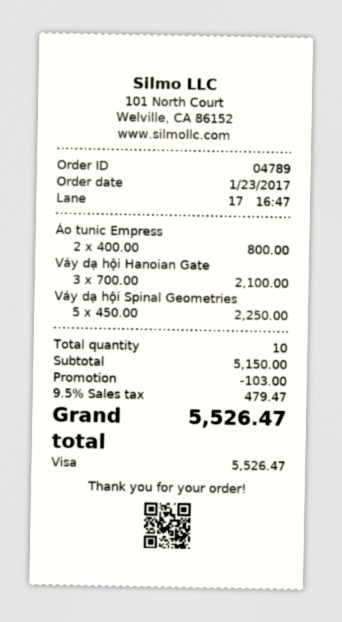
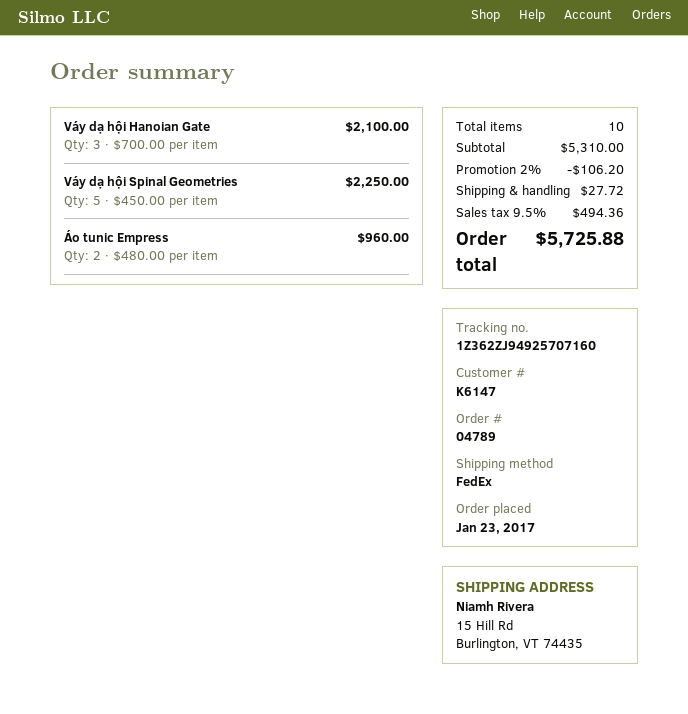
Áo tunic Empress: 2 x 400.00 = 800.00 -> 2 x 480.00 = 960.00
subtotal: 5150.00 -> 5310.00
discount: 103.00 -> 106.20
shipping: none -> 27.72
tax: 9.5% = 479.47 -> 9.5% = 494.36
total: 5526.47 -> 5725.88

